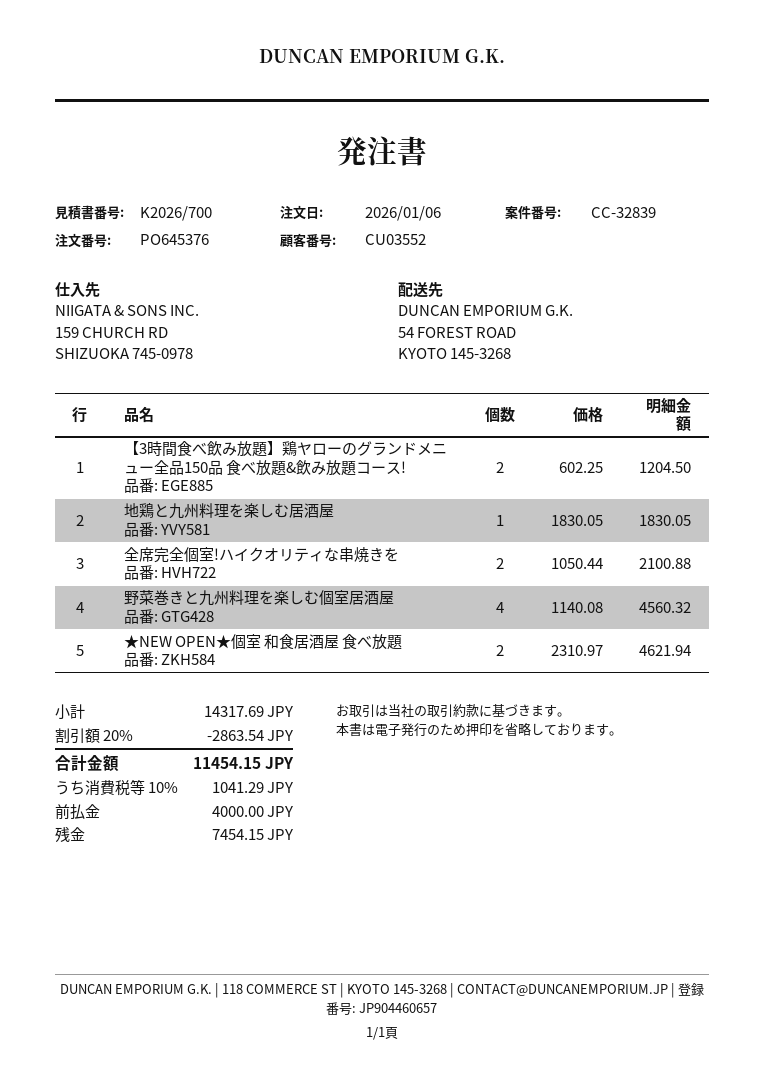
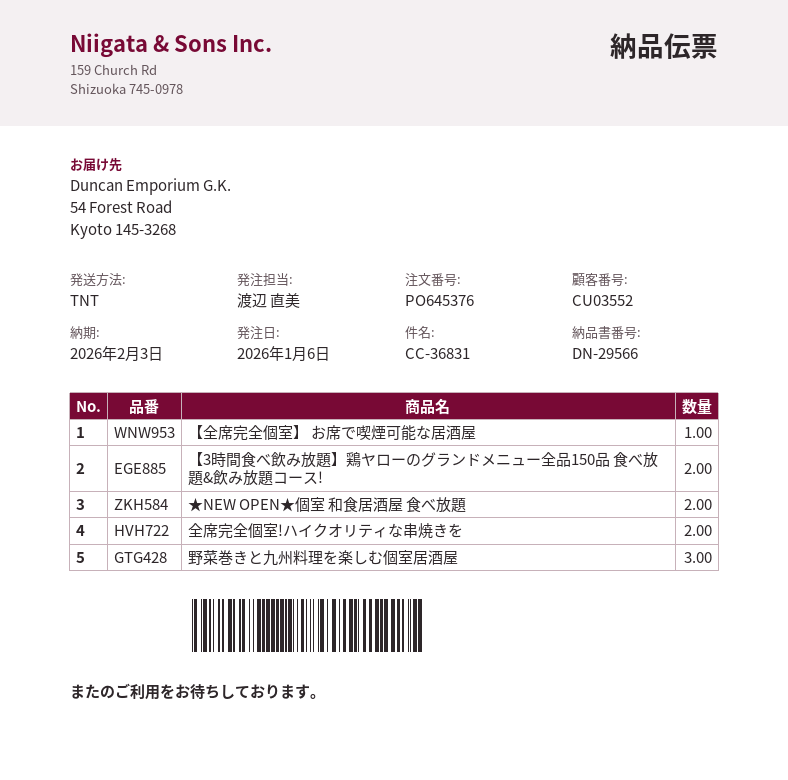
reference: CC-32839 -> CC-36831
地鶏と九州料理を楽しむ居酒屋: 1 -> none
野菜巻きと九州料理を楽しむ個室居酒屋: 4 -> 3
【全席完全個室】 お席で喫煙可能な居酒屋: none -> 1

